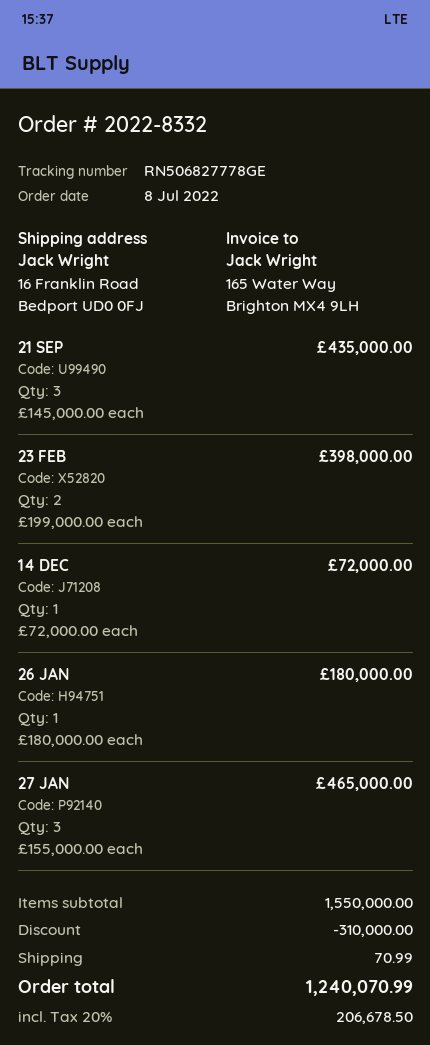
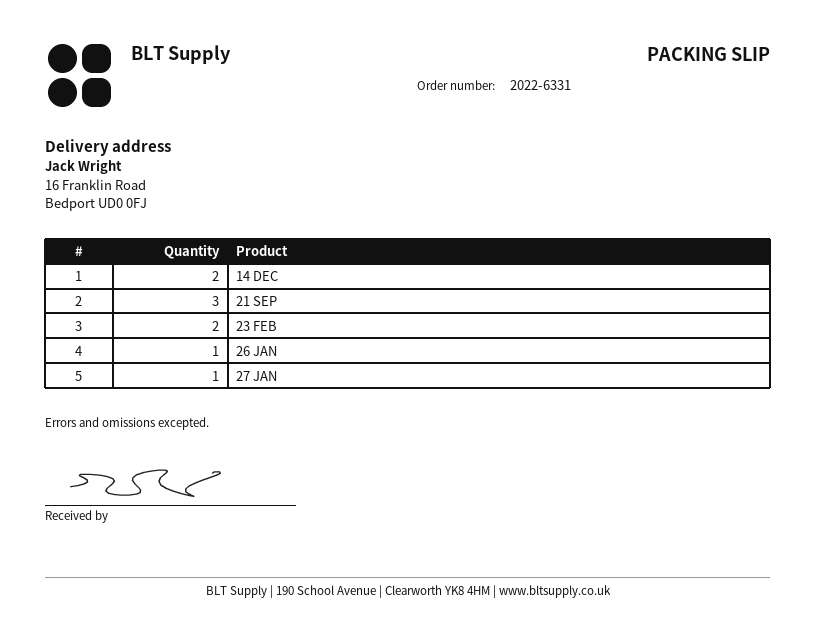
order number: 2022-8332 -> 2022-6331
14 DEC: 1 -> 2
27 JAN: 3 -> 1

